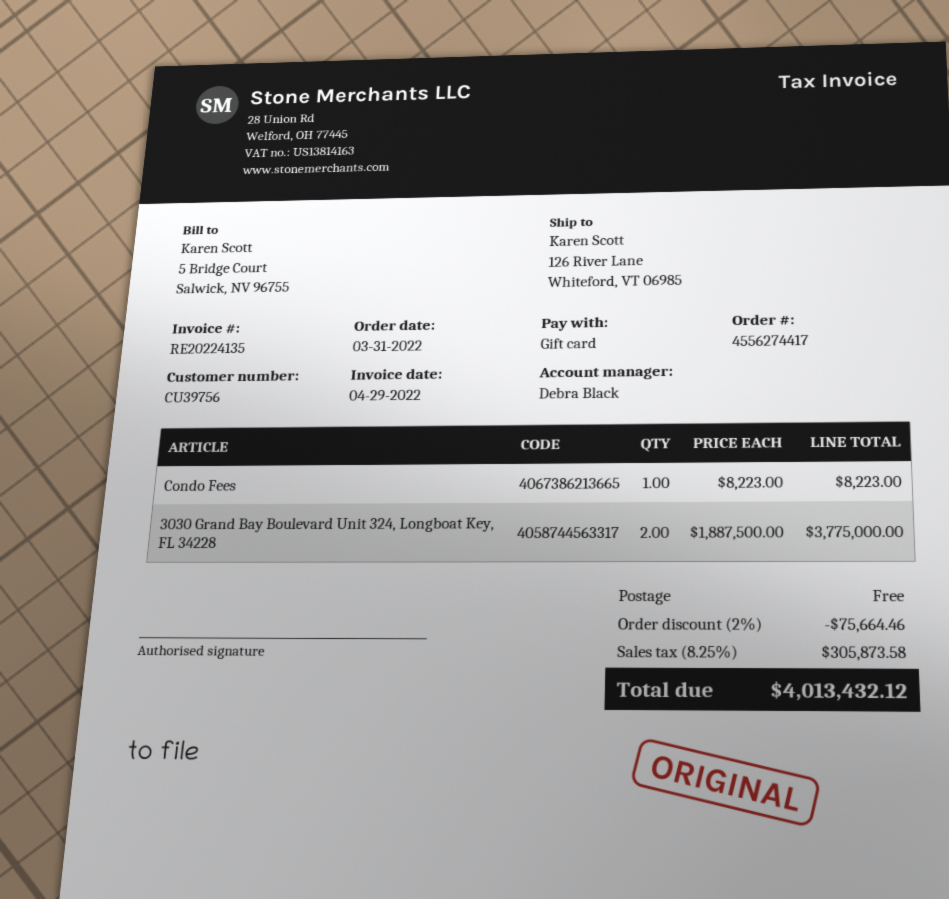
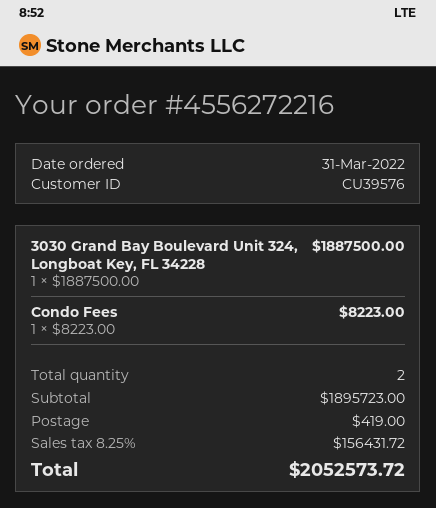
order number: 4556274417 -> 4556272216
customer number: CU39756 -> CU39576
3030 Grand Bay Boulevard Unit 324, Longboat Key, FL 34228: 2 x 1887500.00 = 3775000.00 -> 1 x 1887500.00 = 1887500.00
discount: 2% = 75664.46 -> none
shipping: 0.00 -> 419.00
tax: 8.25% = 305873.58 -> 8.25% = 156431.72
total: 4013432.12 -> 2052573.72

